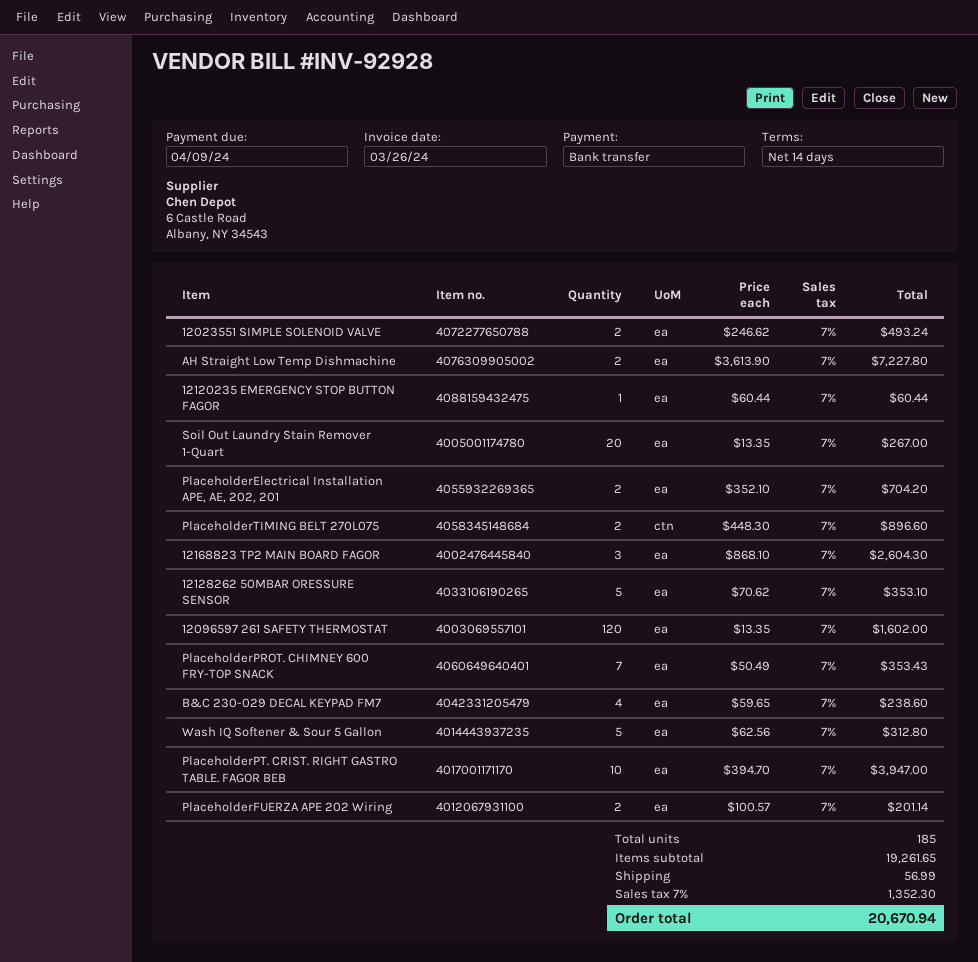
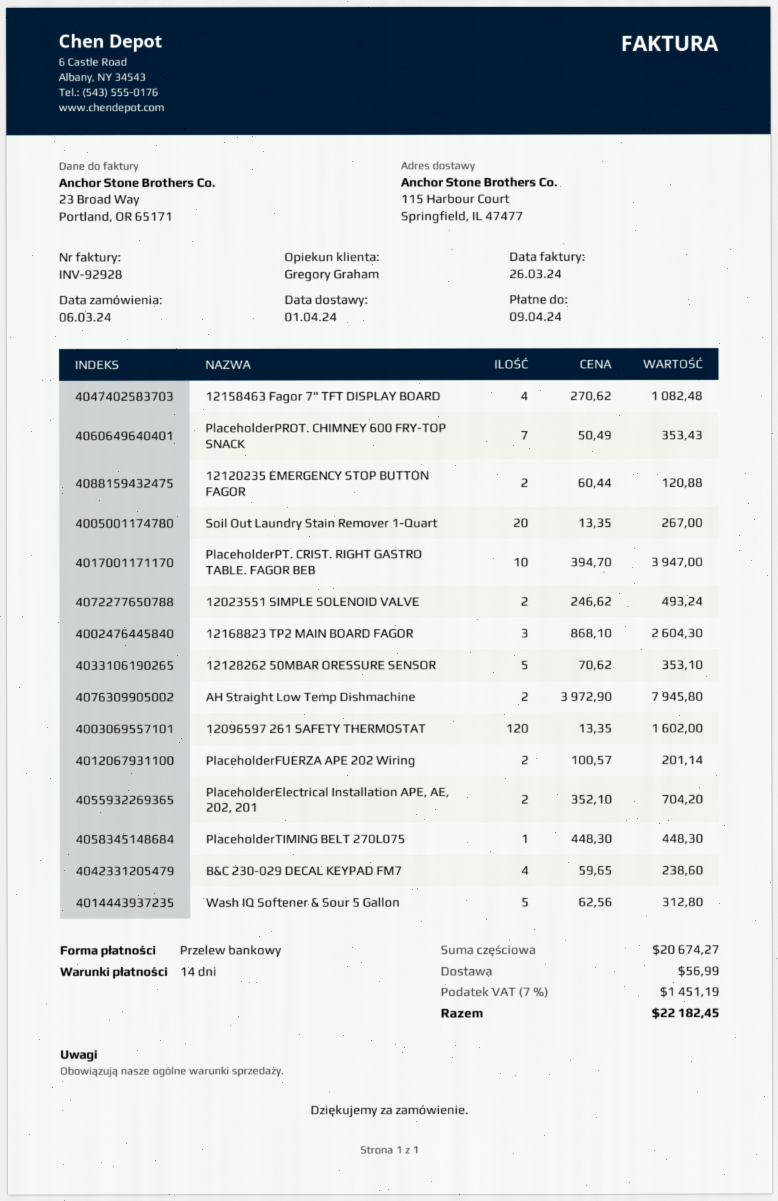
AH Straight Low Temp Dishmachine: 2 x 3613.90 = 7227.80 -> 2 x 3972.90 = 7945.80
12120235 EMERGENCY STOP BUTTON FAGOR: 1 x 60.44 = 60.44 -> 2 x 60.44 = 120.88
PlaceholderTIMING BELT 270L075: 2 x 448.30 = 896.60 -> 1 x 448.30 = 448.30
12158463 Fagor 7" TFT DISPLAY BOARD: none -> 4 x 270.62 = 1082.48
subtotal: 19261.65 -> 20674.27
tax: 7% = 1352.30 -> 7% = 1451.19
total: 20670.94 -> 22182.45

